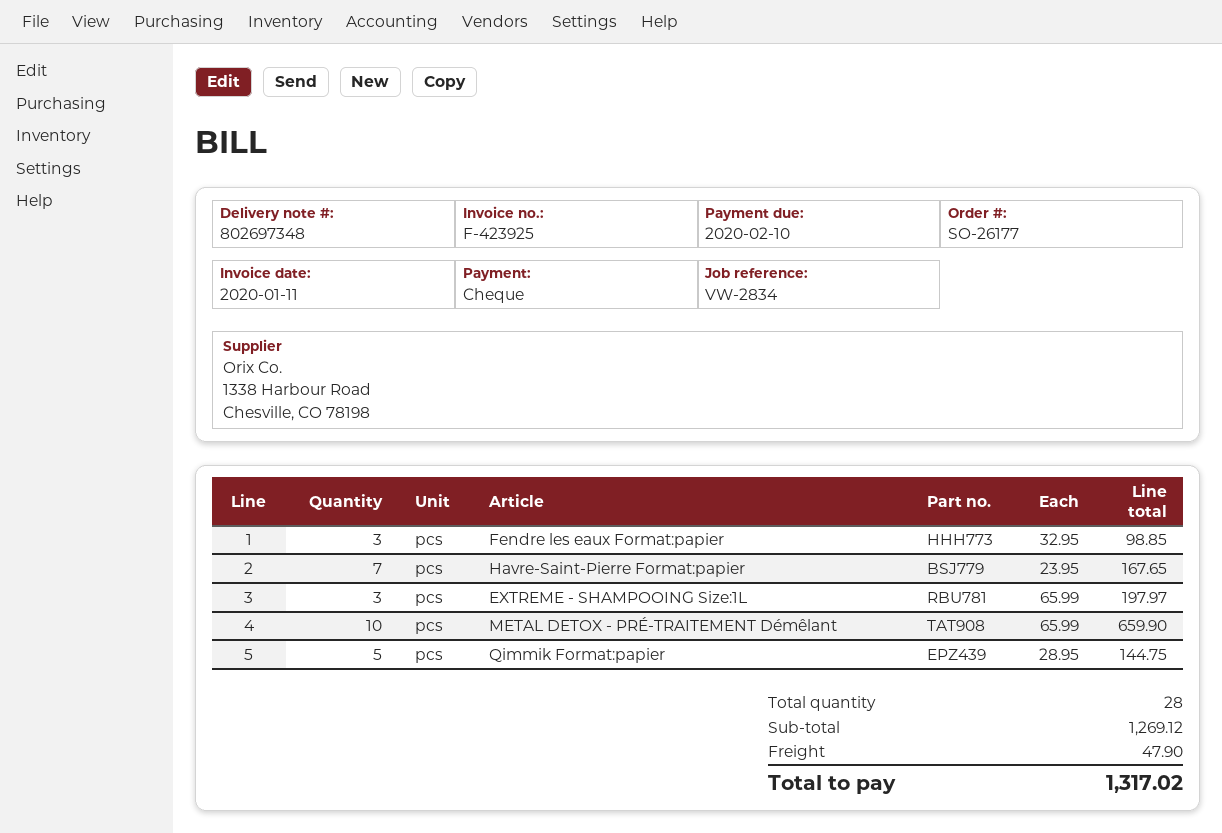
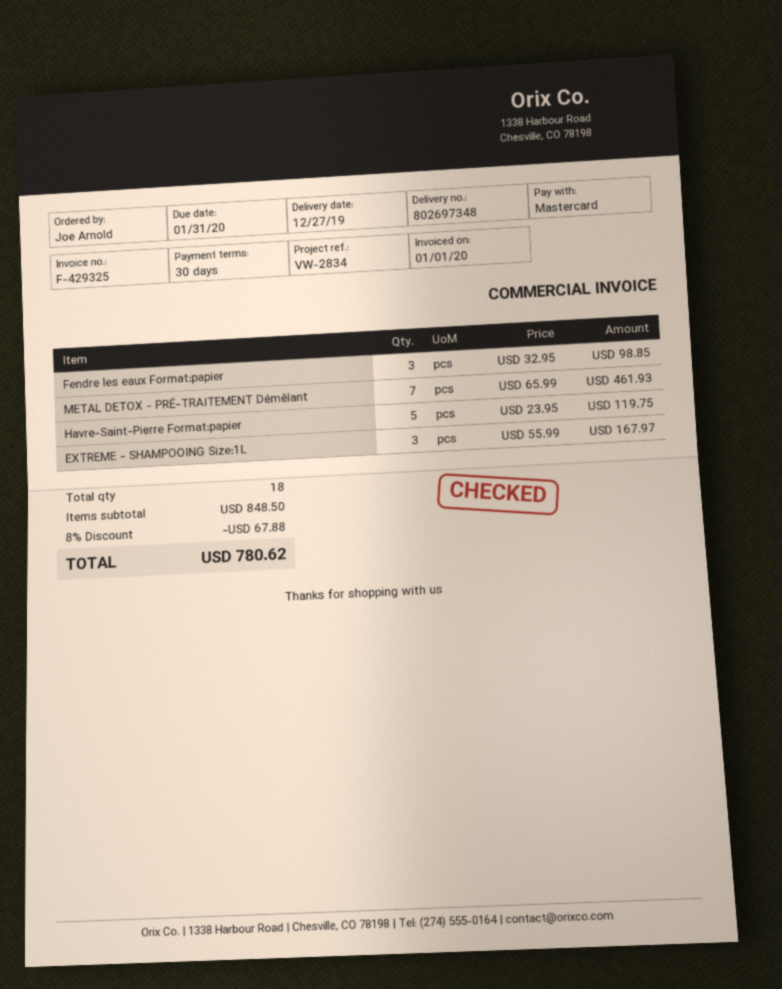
invoice number: F-423925 -> F-429325
invoice date: 2020-01-11 -> 2020-01-01
due date: 2020-02-10 -> 2020-01-31
payment method: cheque -> Mastercard
Havre-Saint-Pierre Format:papier: 7 x 23.95 = 167.65 -> 5 x 23.95 = 119.75
EXTREME - SHAMPOOING Size:1L: 3 x 65.99 = 197.97 -> 3 x 55.99 = 167.97
METAL DETOX - PRÉ-TRAITEMENT Démêlant: 10 x 65.99 = 659.90 -> 7 x 65.99 = 461.93
Qimmik Format:papier: 5 x 28.95 = 144.75 -> none
total quantity: 28 -> 18
subtotal: 1269.12 -> 848.50
discount: none -> 8% = 67.88
shipping: 47.90 -> none
total: 1317.02 -> 780.62

